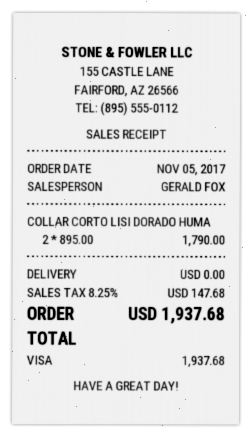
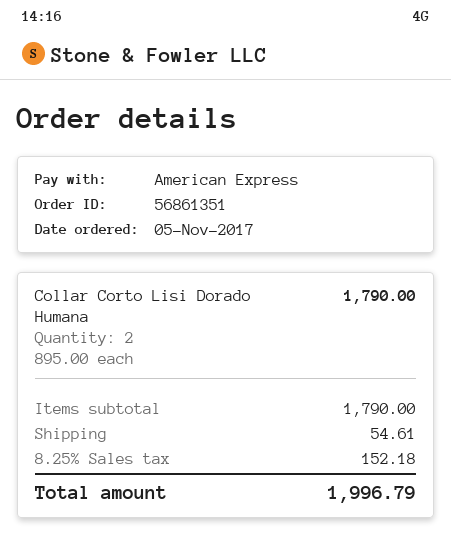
payment method: Visa -> American Express
shipping: 0.00 -> 54.61
tax: 8.25% = 147.68 -> 8.25% = 152.18
total: 1937.68 -> 1996.79

